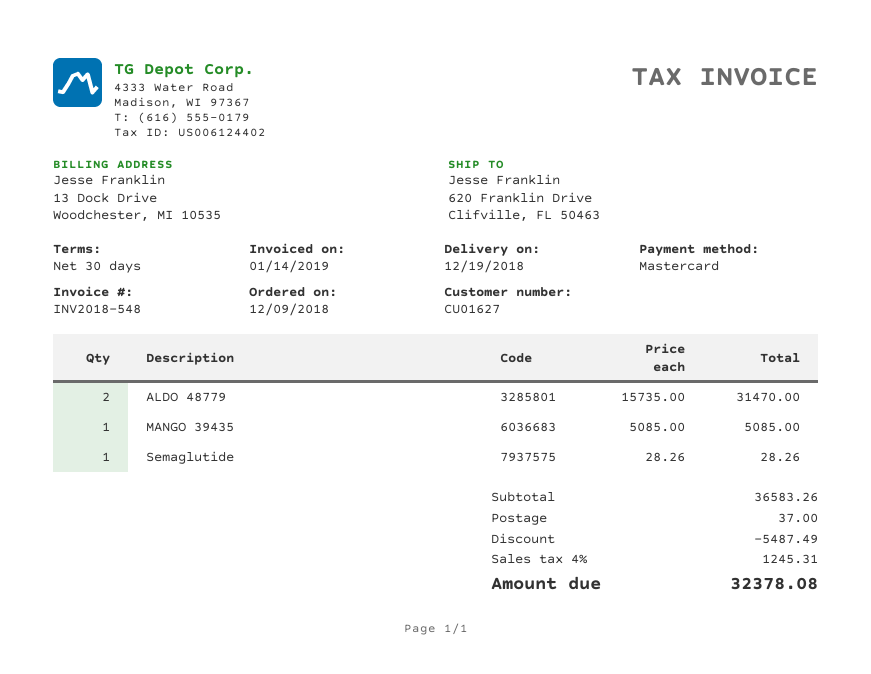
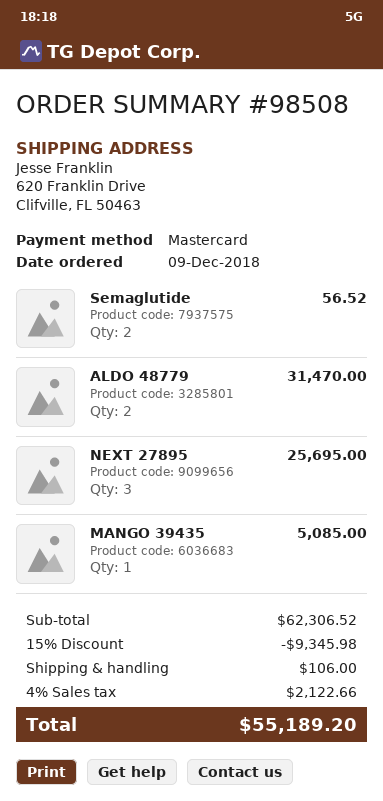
Semaglutide: 1 for 28.26 -> 2 for 56.52
NEXT 27895: none -> 3 for 25695.00
subtotal: 36583.26 -> 62306.52
discount: 5487.49 -> 9345.98
shipping: 37.00 -> 106.00
tax: 4% = 1245.31 -> 4% = 2122.66
total: 32378.08 -> 55189.20

